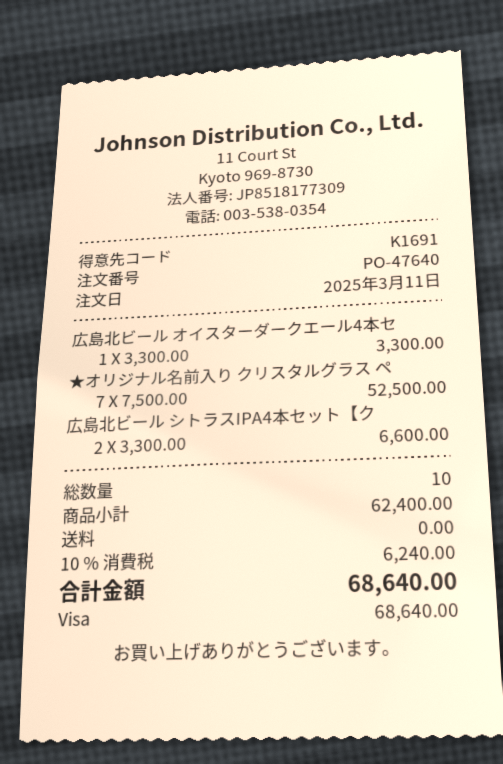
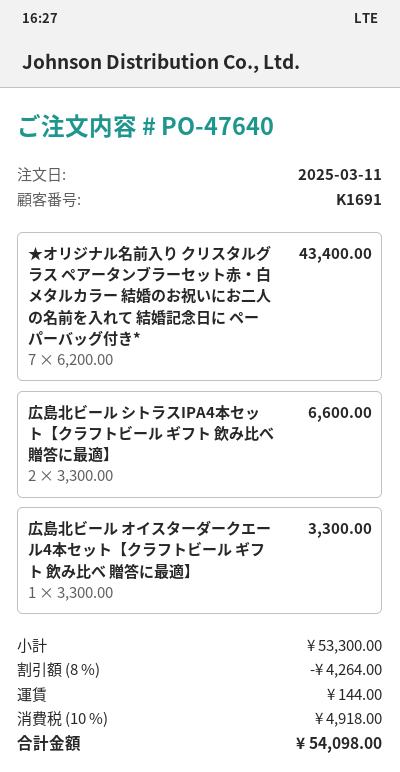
★オリジナル名前入り クリスタルグラス ペ: 7 x 7500.00 = 52500.00 -> 7 x 6200.00 = 43400.00
subtotal: 62400.00 -> 53300.00
discount: none -> 8% = 4264.00
shipping: 0.00 -> 144.00
tax: 10% = 6240.00 -> 10% = 4918.00
total: 68640.00 -> 54098.00

